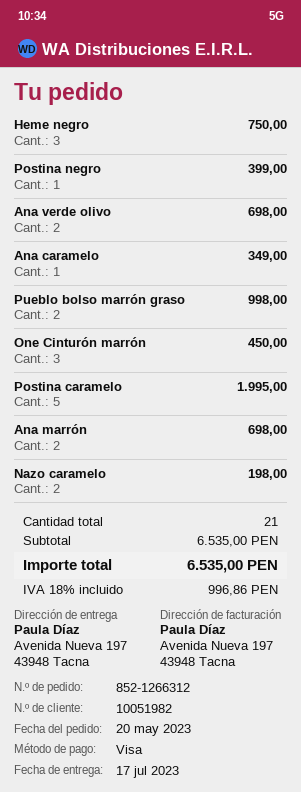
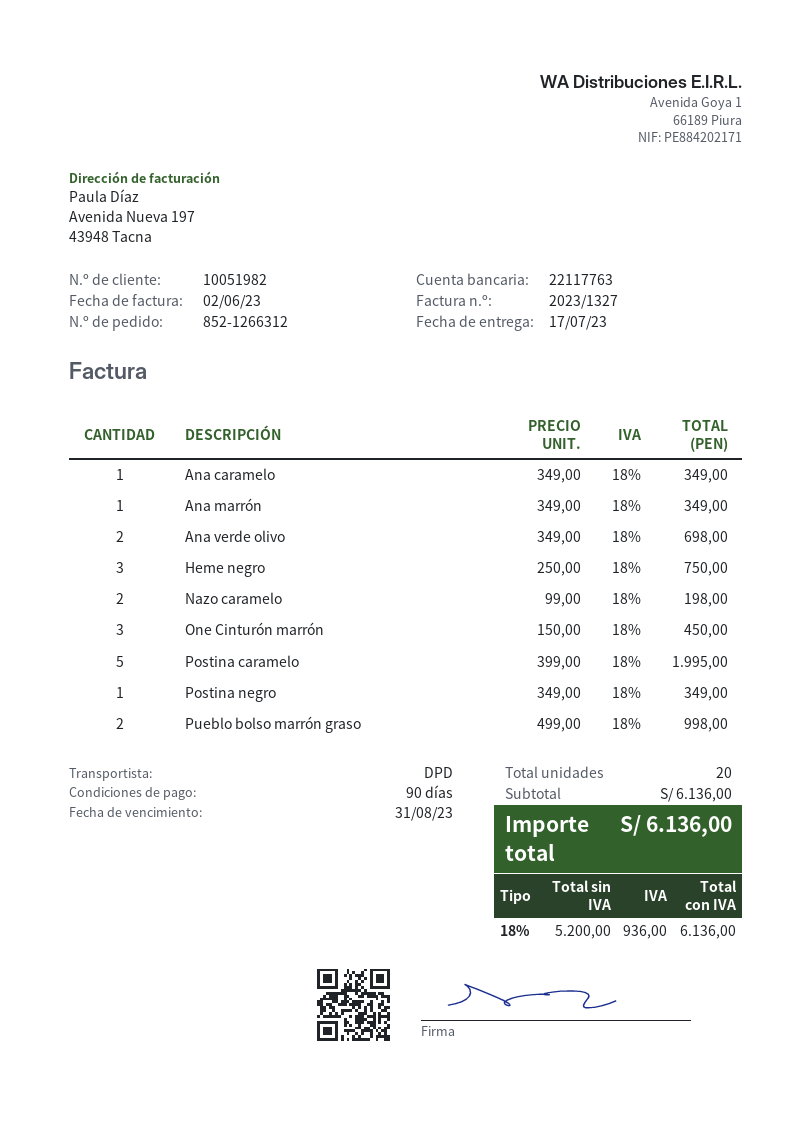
Postina negro: 1 for 399.00 -> 1 for 349.00
Ana marrón: 2 for 698.00 -> 1 for 349.00
total quantity: 21 -> 20
subtotal: 6535.00 -> 6136.00
tax: 18% = 996.86 -> 18% = 936.00
total: 6535.00 -> 6136.00

